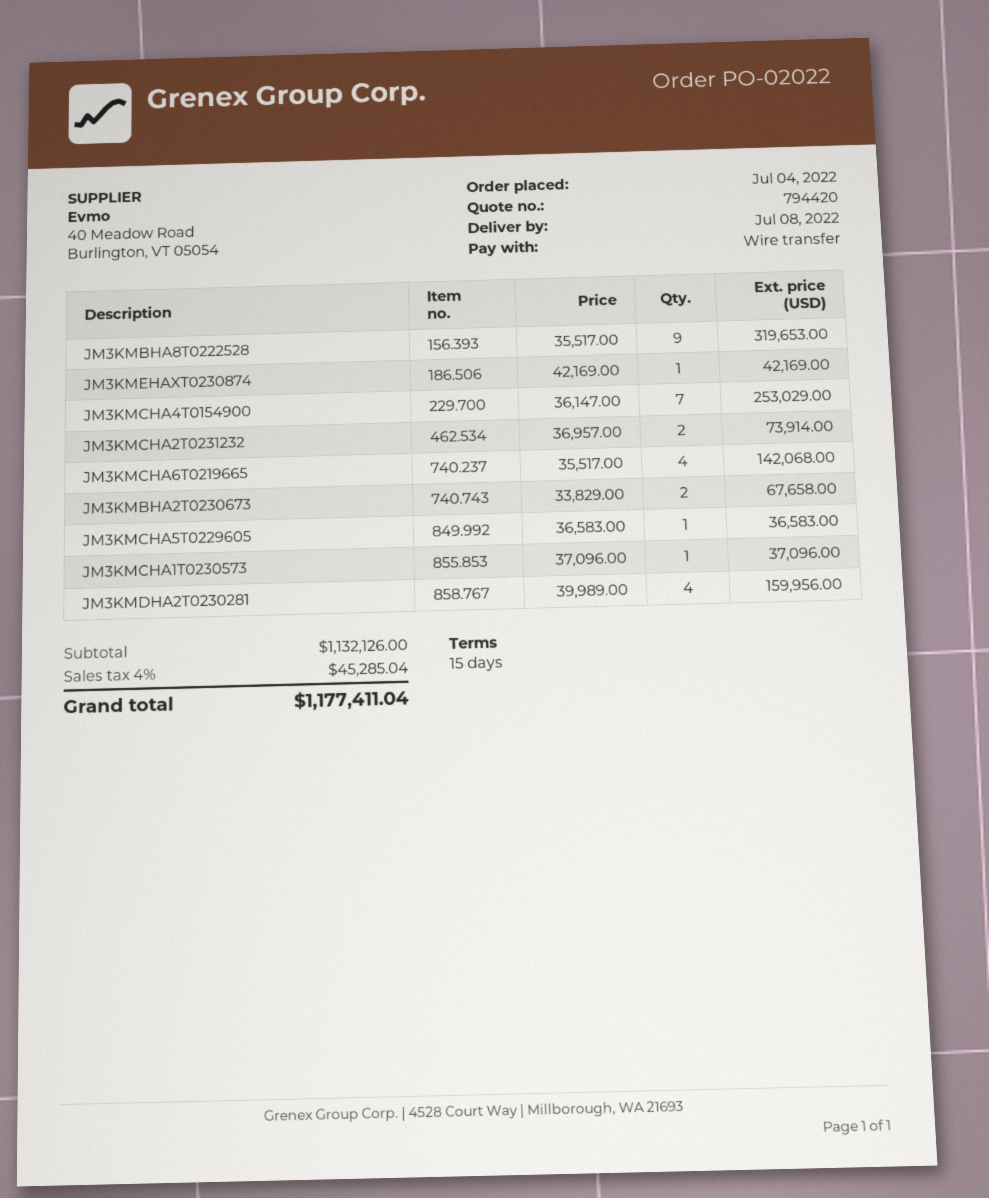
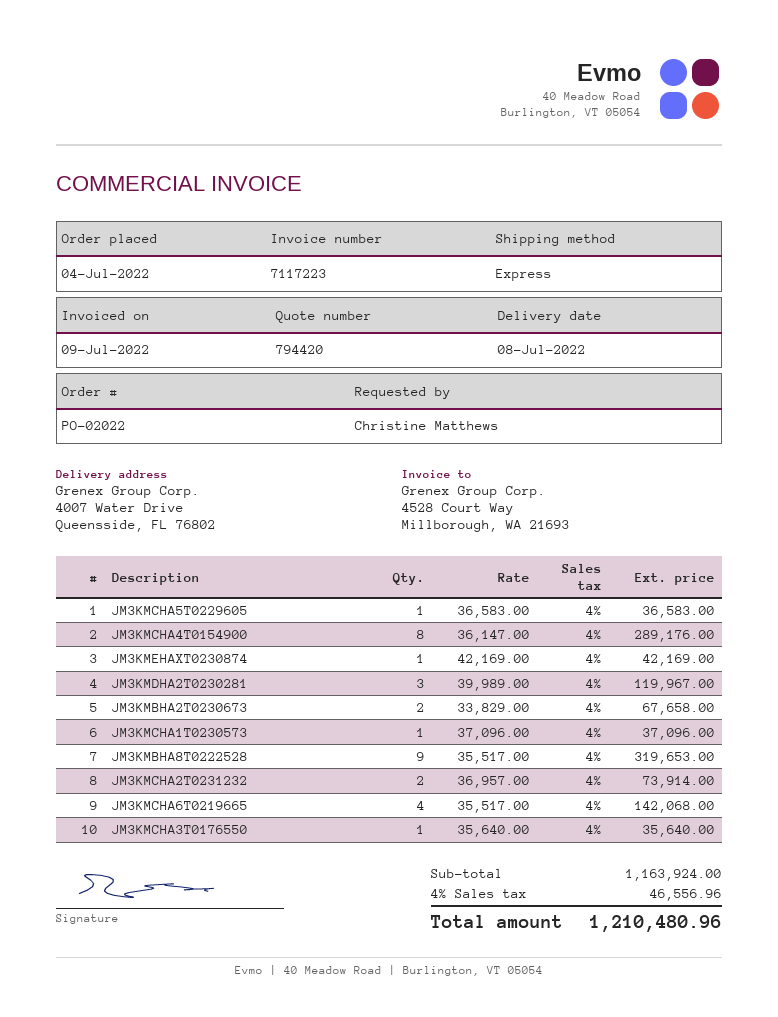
JM3KMCHA4T0154900: 7 x 36147.00 = 253029.00 -> 8 x 36147.00 = 289176.00
JM3KMDHA2T0230281: 4 x 39989.00 = 159956.00 -> 3 x 39989.00 = 119967.00
JM3KMCHA3T0176550: none -> 1 x 35640.00 = 35640.00
subtotal: 1132126.00 -> 1163924.00
tax: 4% = 45285.04 -> 4% = 46556.96
total: 1177411.04 -> 1210480.96

